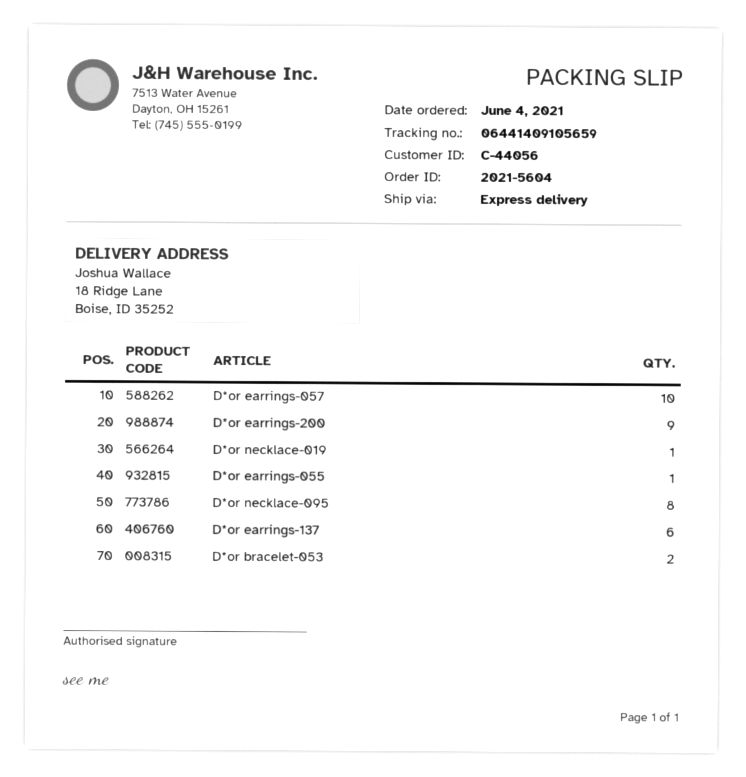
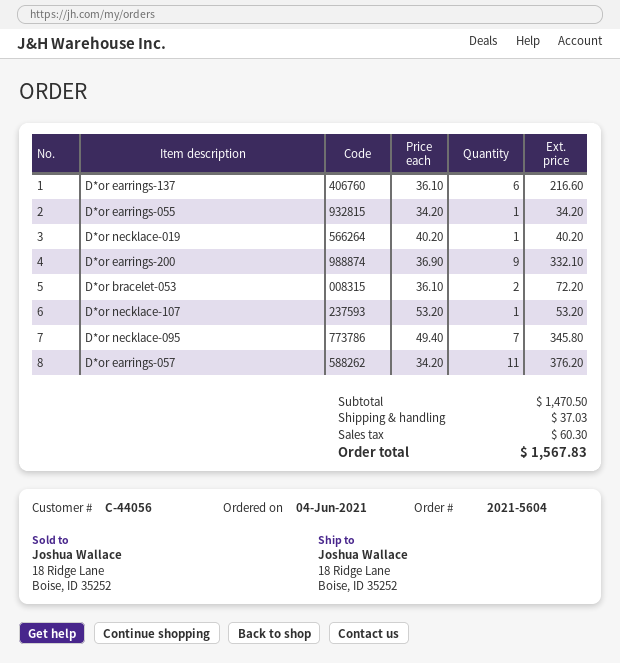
D*or earrings-057: 10 -> 11
D*or necklace-095: 8 -> 7
D*or necklace-107: none -> 1

